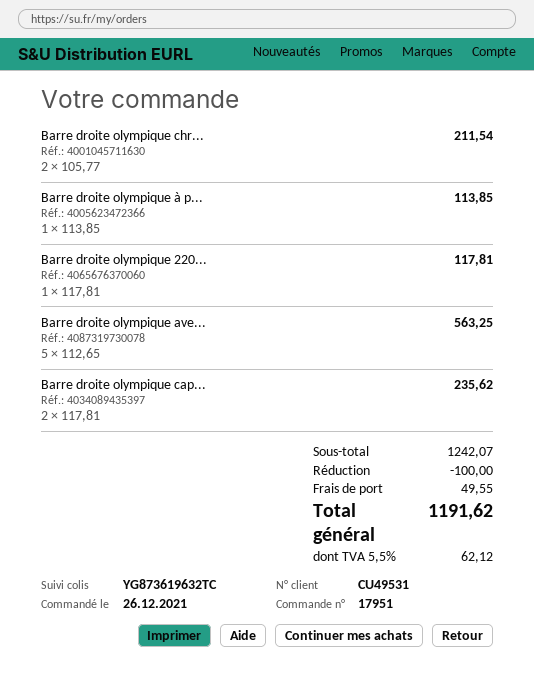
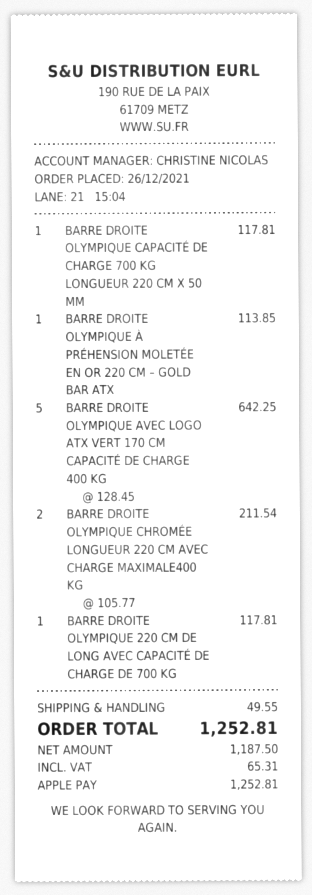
Barre droite olympique ave...: 5 x 112.65 = 563.25 -> 5 x 128.45 = 642.25
Barre droite olympique cap...: 2 x 117.81 = 235.62 -> 1 x 117.81 = 117.81
discount: 100.00 -> none
tax: 62.12 -> 65.31
total: 1191.62 -> 1252.81

